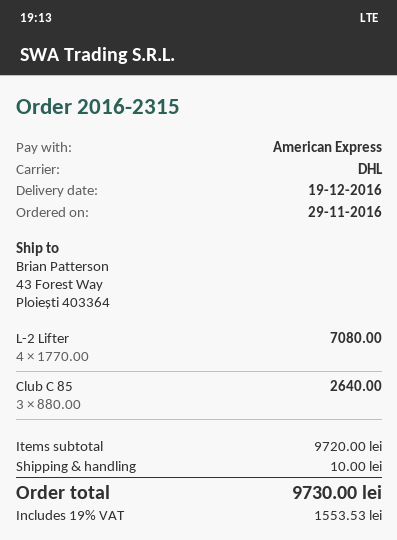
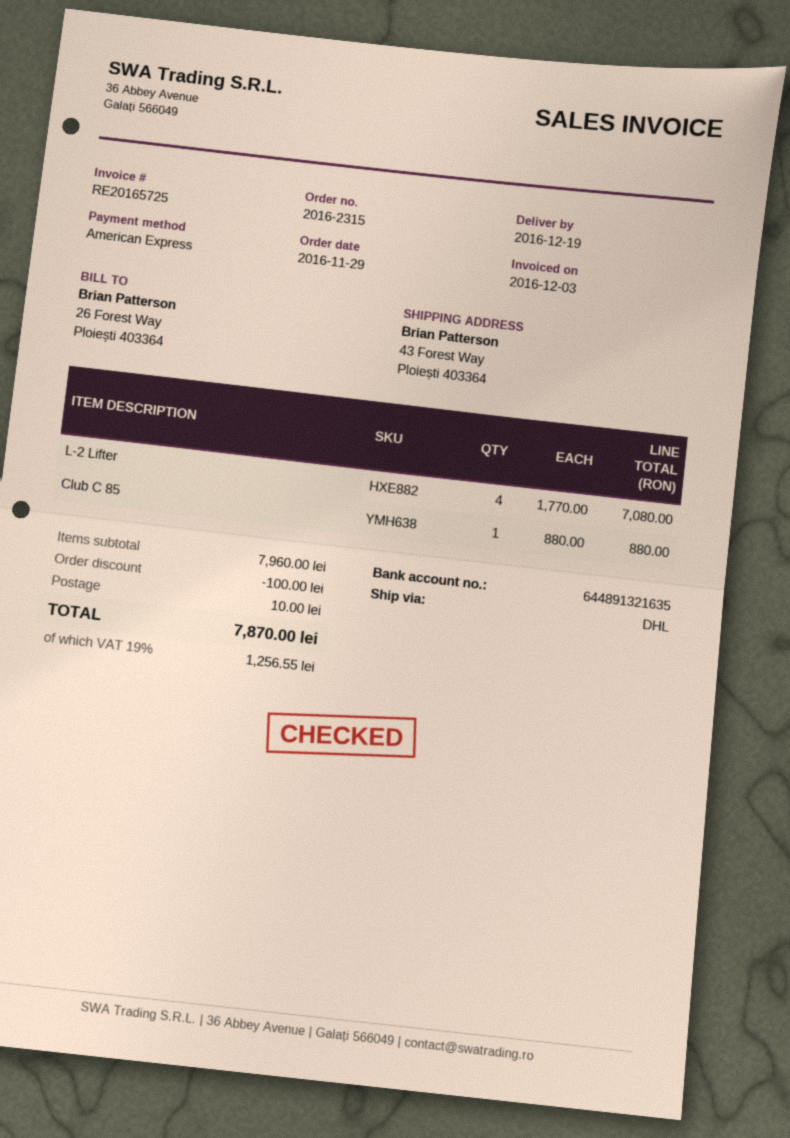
Club C 85: 3 x 880.00 = 2640.00 -> 1 x 880.00 = 880.00
subtotal: 9720.00 -> 7960.00
discount: none -> 100.00
tax: 19% = 1553.53 -> 19% = 1256.55
total: 9730.00 -> 7870.00

